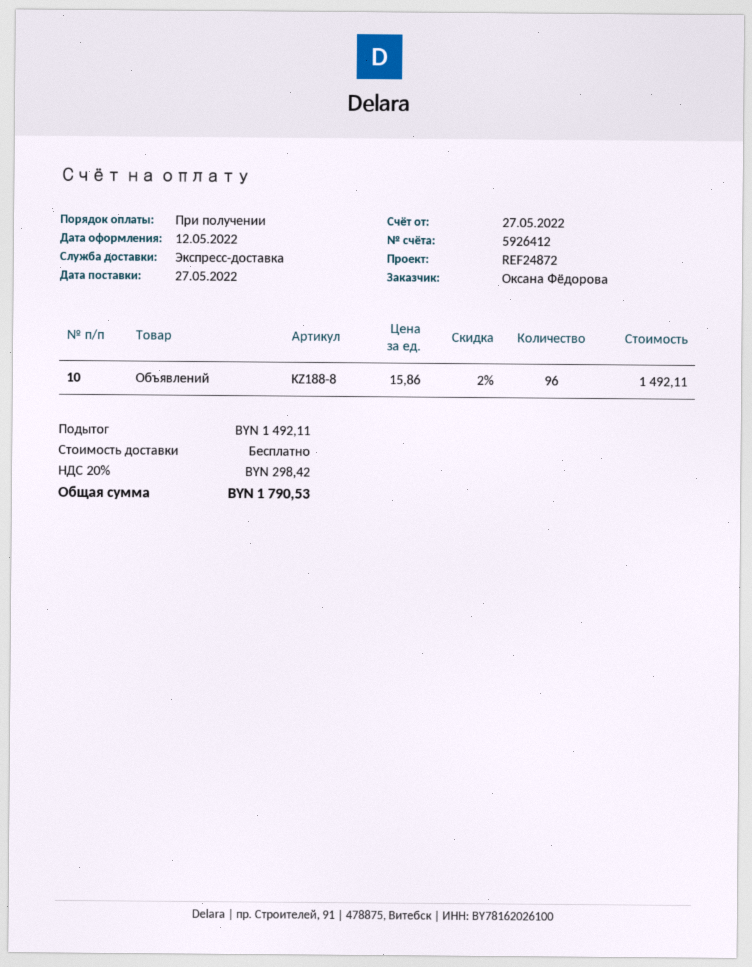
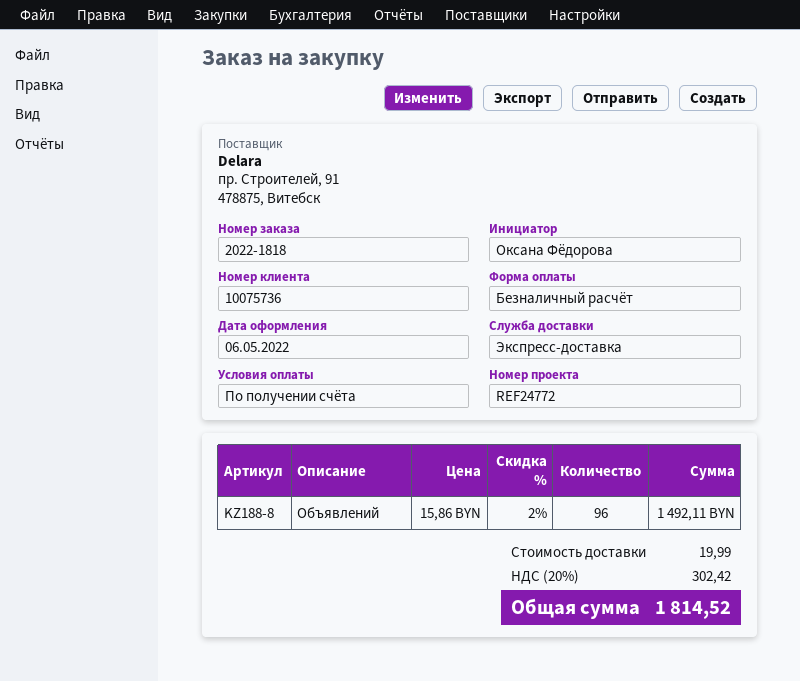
order date: 2022-05-12 -> 2022-05-06
reference: REF24872 -> REF24772
shipping: 0.00 -> 19.99
tax: 20% = 298.42 -> 20% = 302.42
total: 1790.53 -> 1814.52

